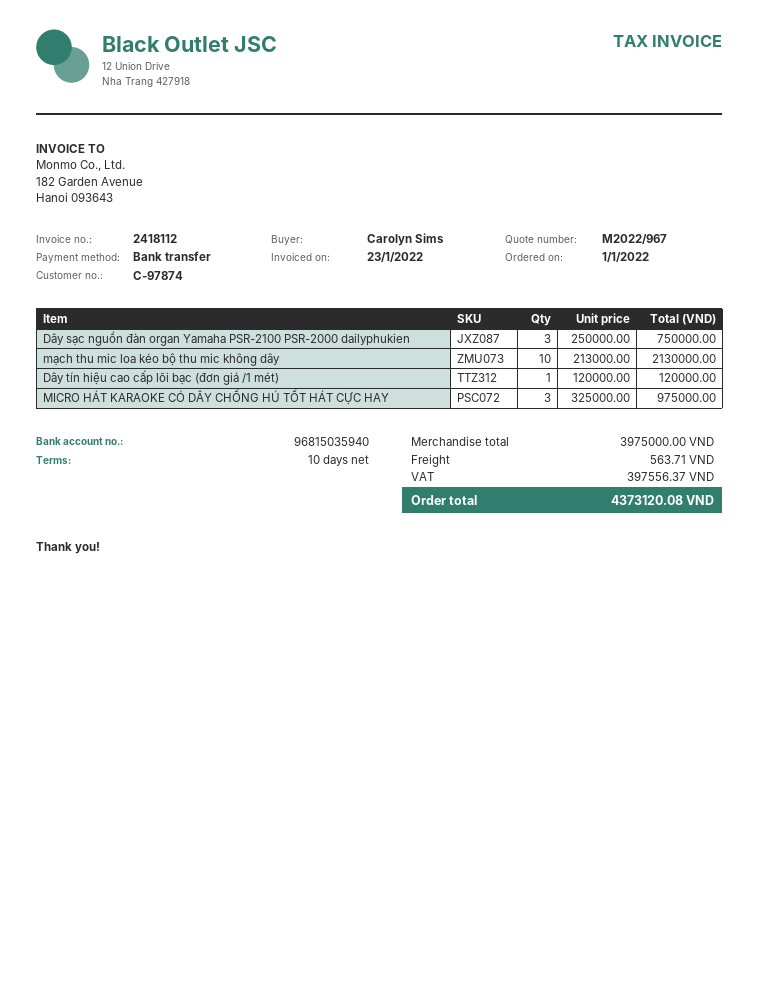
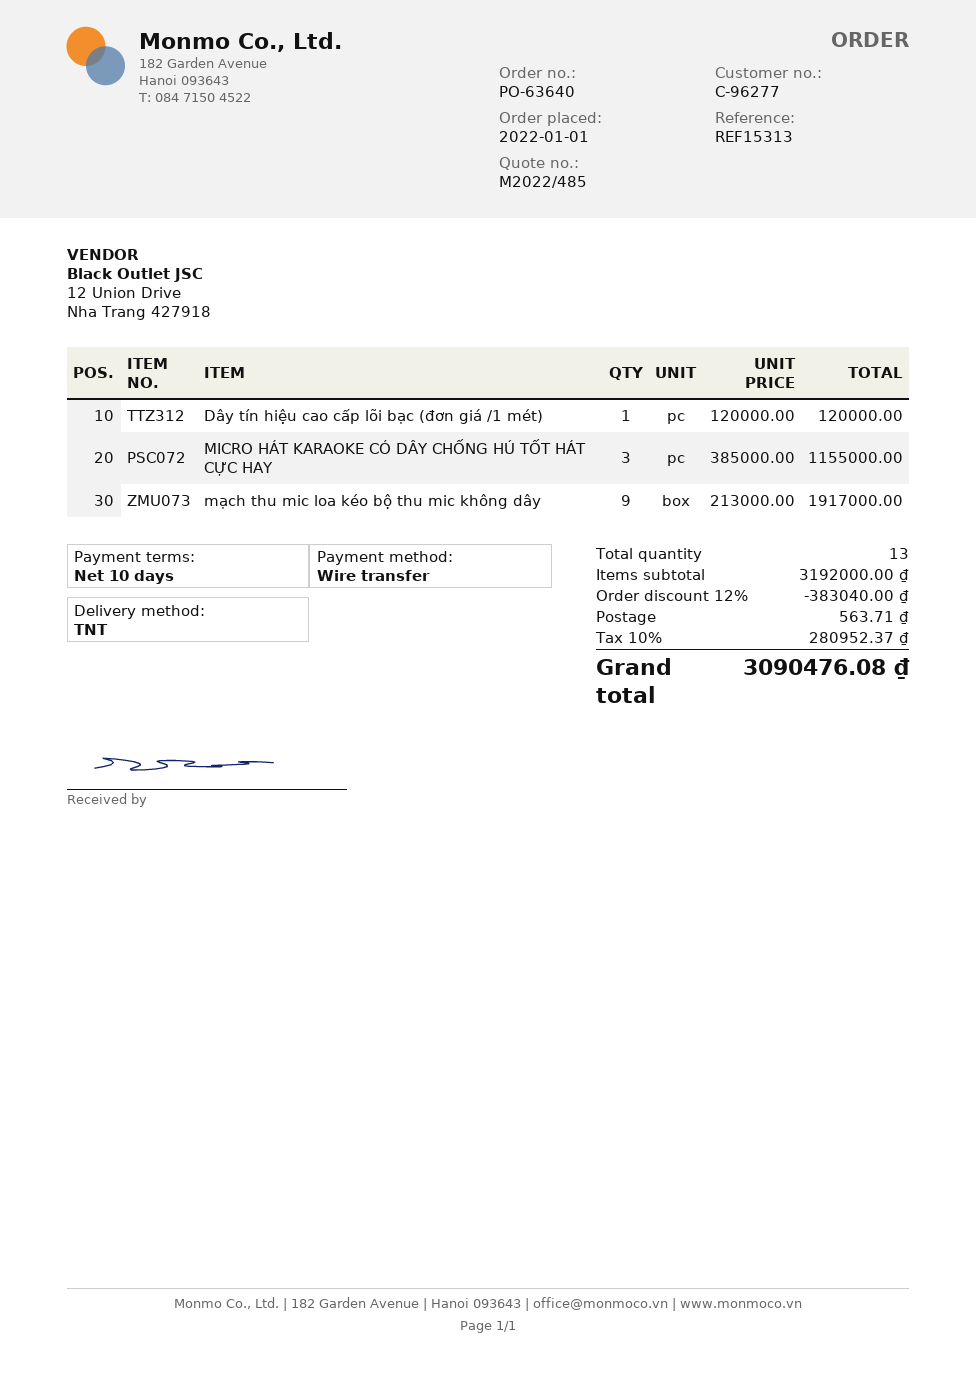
quote number: M2022/967 -> M2022/485
customer number: C-97874 -> C-96277
Dây sạc nguồn đàn organ Yamaha PSR-2100 PSR-2000 dailyphukien: 3 x 250000.00 = 750000.00 -> none
mạch thu mic loa kéo bộ thu mic không dây: 10 x 213000.00 = 2130000.00 -> 9 x 213000.00 = 1917000.00
MICRO HÁT KARAOKE CÓ DÂY CHỐNG HÚ TỐT HÁT CỰC HAY: 3 x 325000.00 = 975000.00 -> 3 x 385000.00 = 1155000.00
subtotal: 3975000.00 -> 3192000.00
discount: none -> 12% = 383040.00
tax: 397556.37 -> 280952.37
total: 4373120.08 -> 3090476.08

